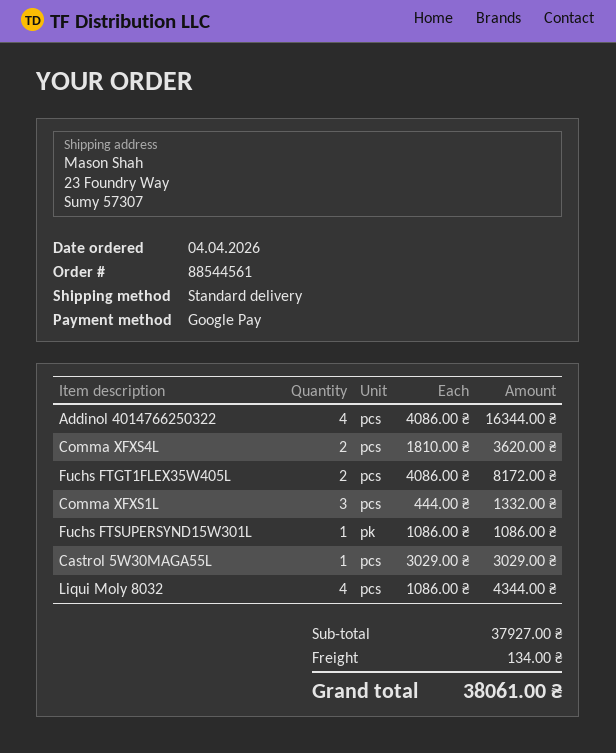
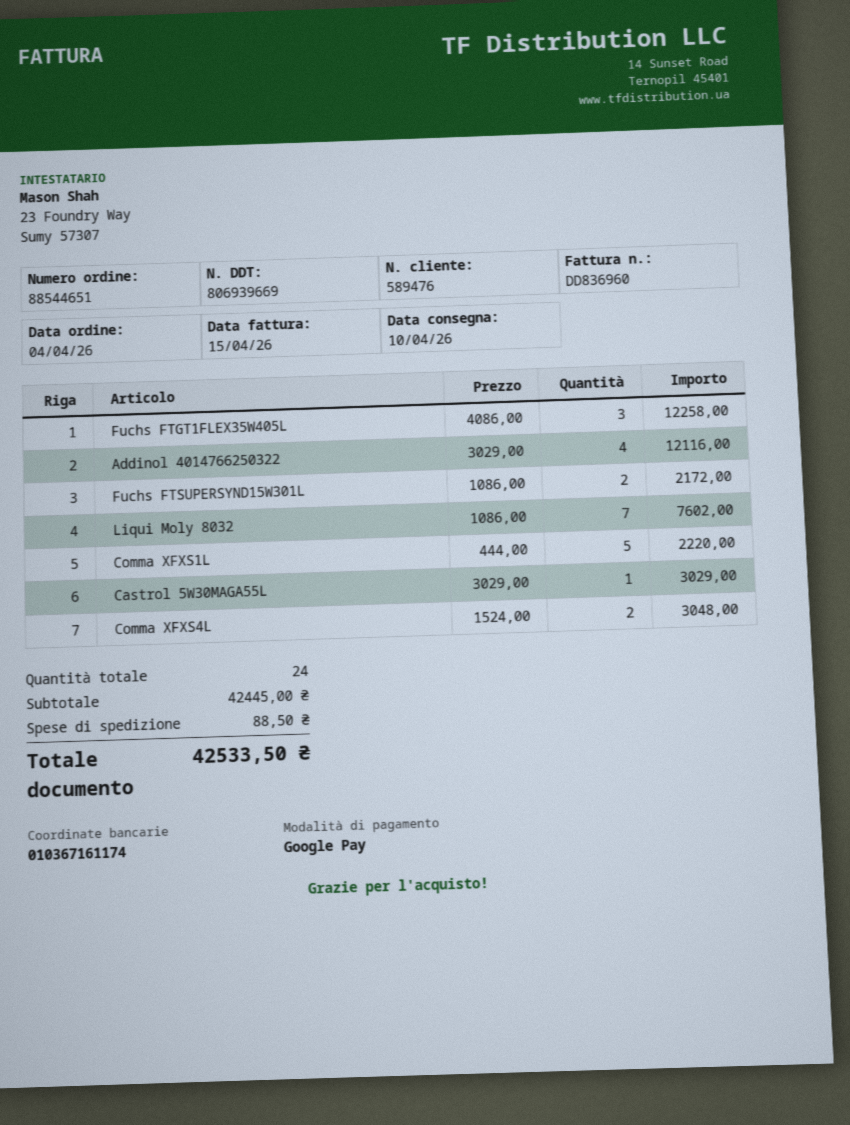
order number: 88544561 -> 88544651
Addinol 4014766250322: 4 x 4086.00 = 16344.00 -> 4 x 3029.00 = 12116.00
Comma XFXS4L: 2 x 1810.00 = 3620.00 -> 2 x 1524.00 = 3048.00
Fuchs FTGT1FLEX35W405L: 2 x 4086.00 = 8172.00 -> 3 x 4086.00 = 12258.00
Comma XFXS1L: 3 x 444.00 = 1332.00 -> 5 x 444.00 = 2220.00
Fuchs FTSUPERSYND15W301L: 1 x 1086.00 = 1086.00 -> 2 x 1086.00 = 2172.00
Liqui Moly 8032: 4 x 1086.00 = 4344.00 -> 7 x 1086.00 = 7602.00
subtotal: 37927.00 -> 42445.00
shipping: 134.00 -> 88.50
total: 38061.00 -> 42533.50

